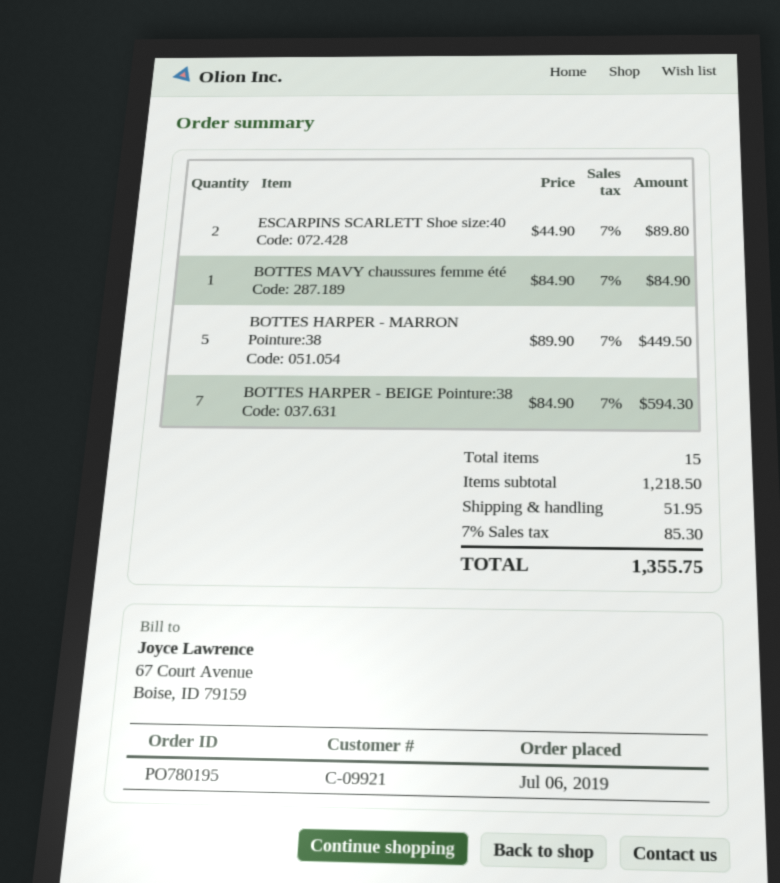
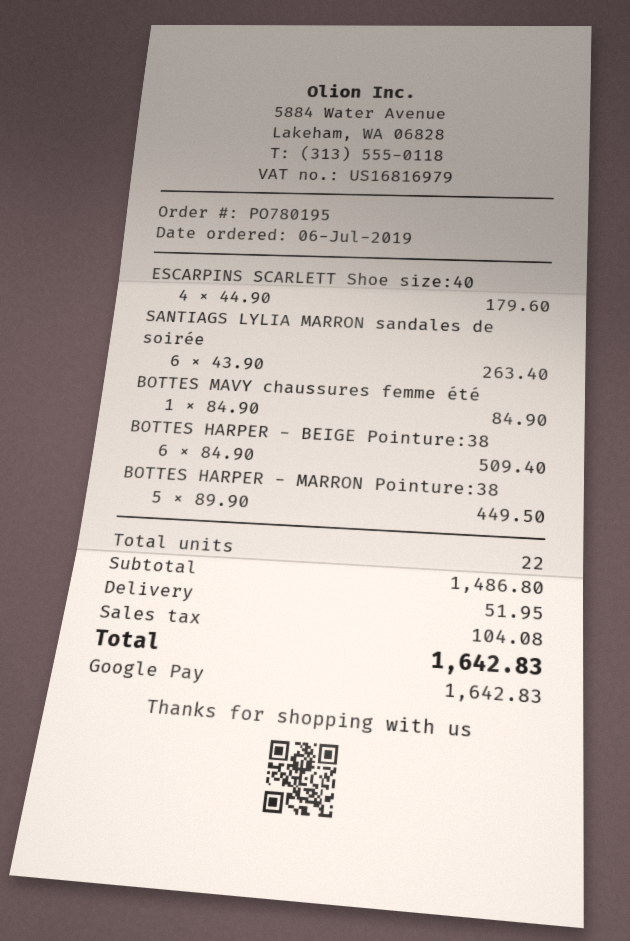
ESCARPINS SCARLETT Shoe size:40: 2 x 44.90 = 89.80 -> 4 x 44.90 = 179.60
BOTTES HARPER - BEIGE Pointure:38: 7 x 84.90 = 594.30 -> 6 x 84.90 = 509.40
SANTIAGS LYLIA MARRON sandales de soirée: none -> 6 x 43.90 = 263.40
total quantity: 15 -> 22
subtotal: 1218.50 -> 1486.80
tax: 85.30 -> 104.08
total: 1355.75 -> 1642.83

